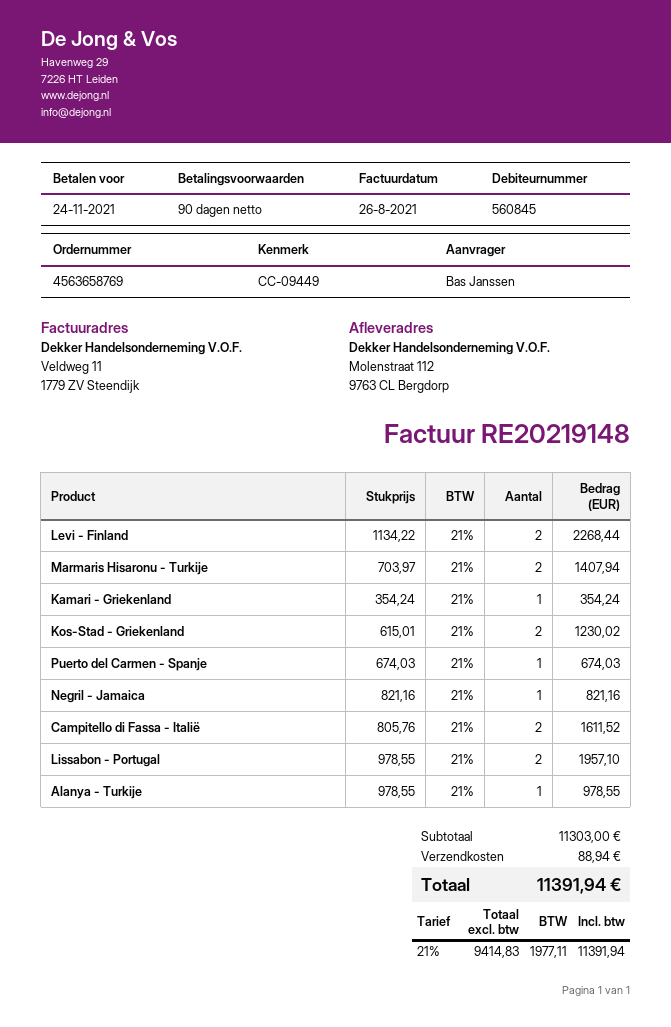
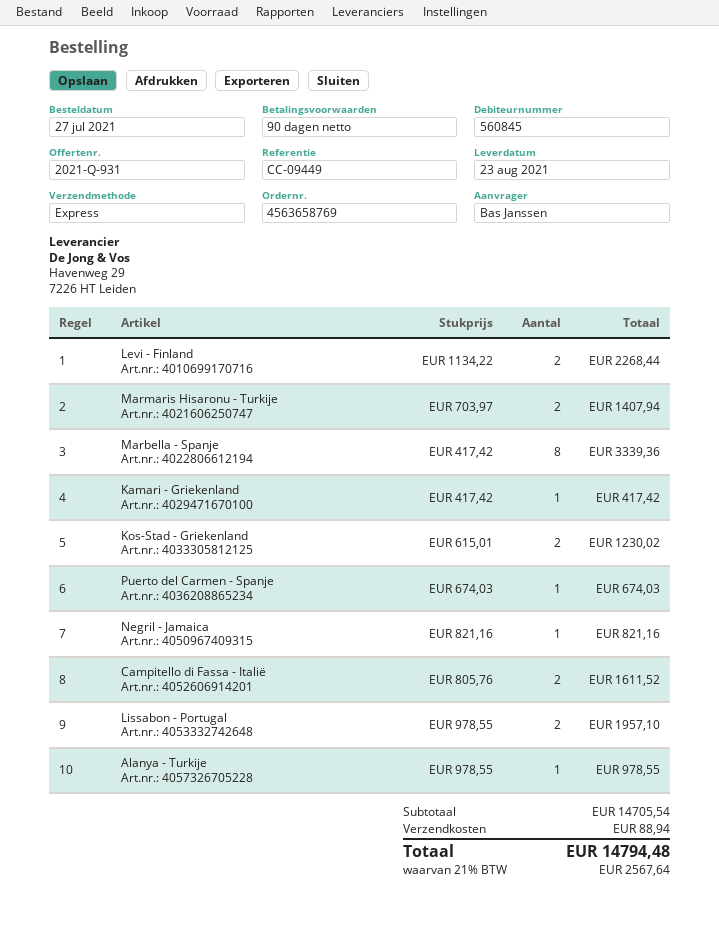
Kamari - Griekenland: 1 x 354.24 = 354.24 -> 1 x 417.42 = 417.42
Marbella - Spanje: none -> 8 x 417.42 = 3339.36
subtotal: 11303.00 -> 14705.54
tax: 21% = 1977.11 -> 21% = 2567.64
total: 11391.94 -> 14794.48

